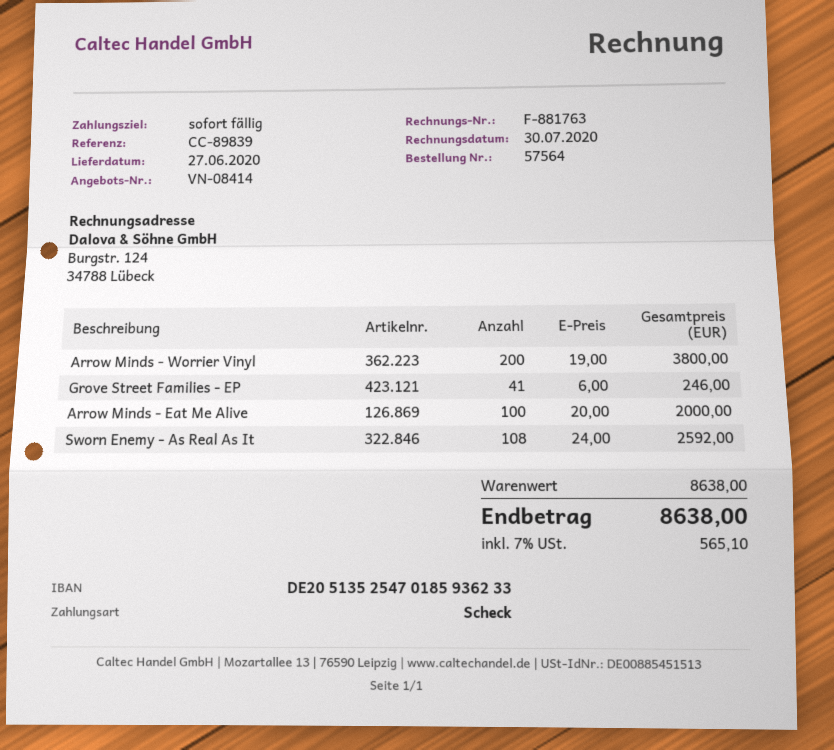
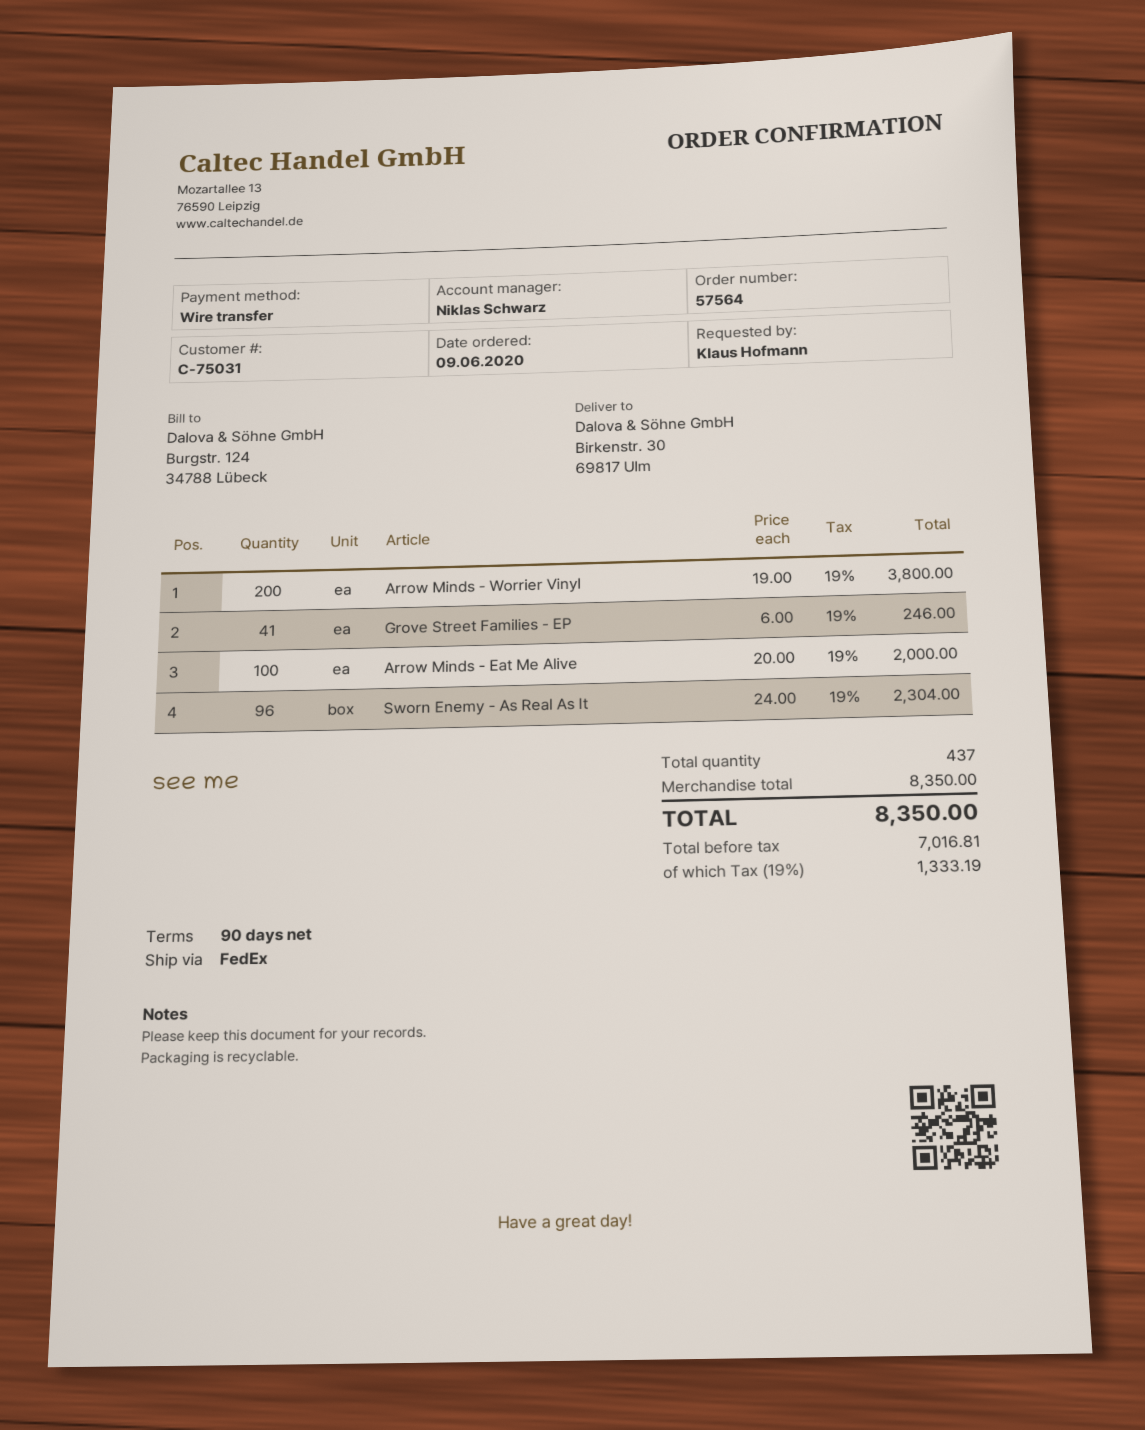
payment terms: on receipt -> 90 days
payment method: cheque -> bank transfer
Sworn Enemy - As Real As It: 108 x 24.00 = 2592.00 -> 96 x 24.00 = 2304.00
subtotal: 8638.00 -> 8350.00
tax: 7% = 565.10 -> 19% = 1333.19
total: 8638.00 -> 8350.00

